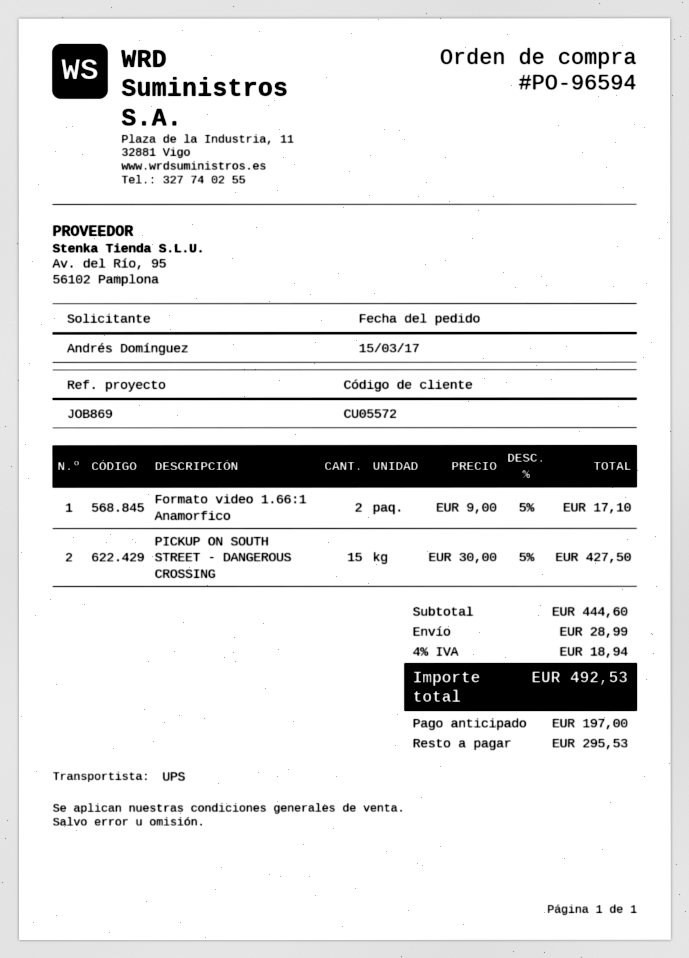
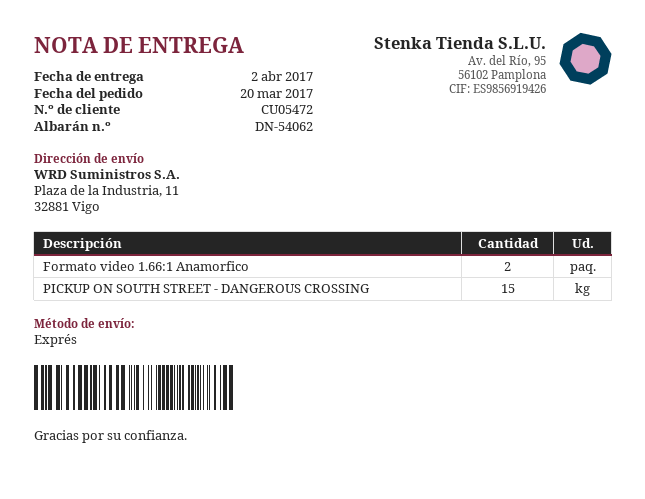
order date: 2017-03-15 -> 2017-03-20
customer number: CU05572 -> CU05472
shipping method: UPS -> express

